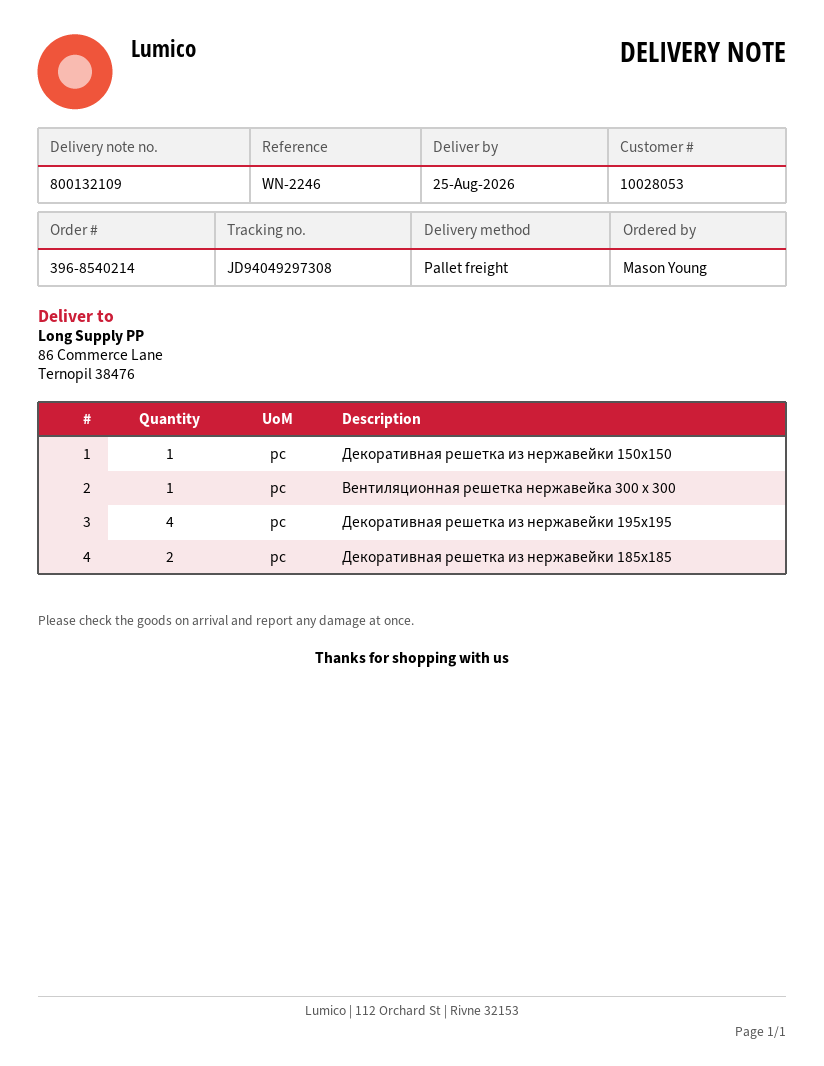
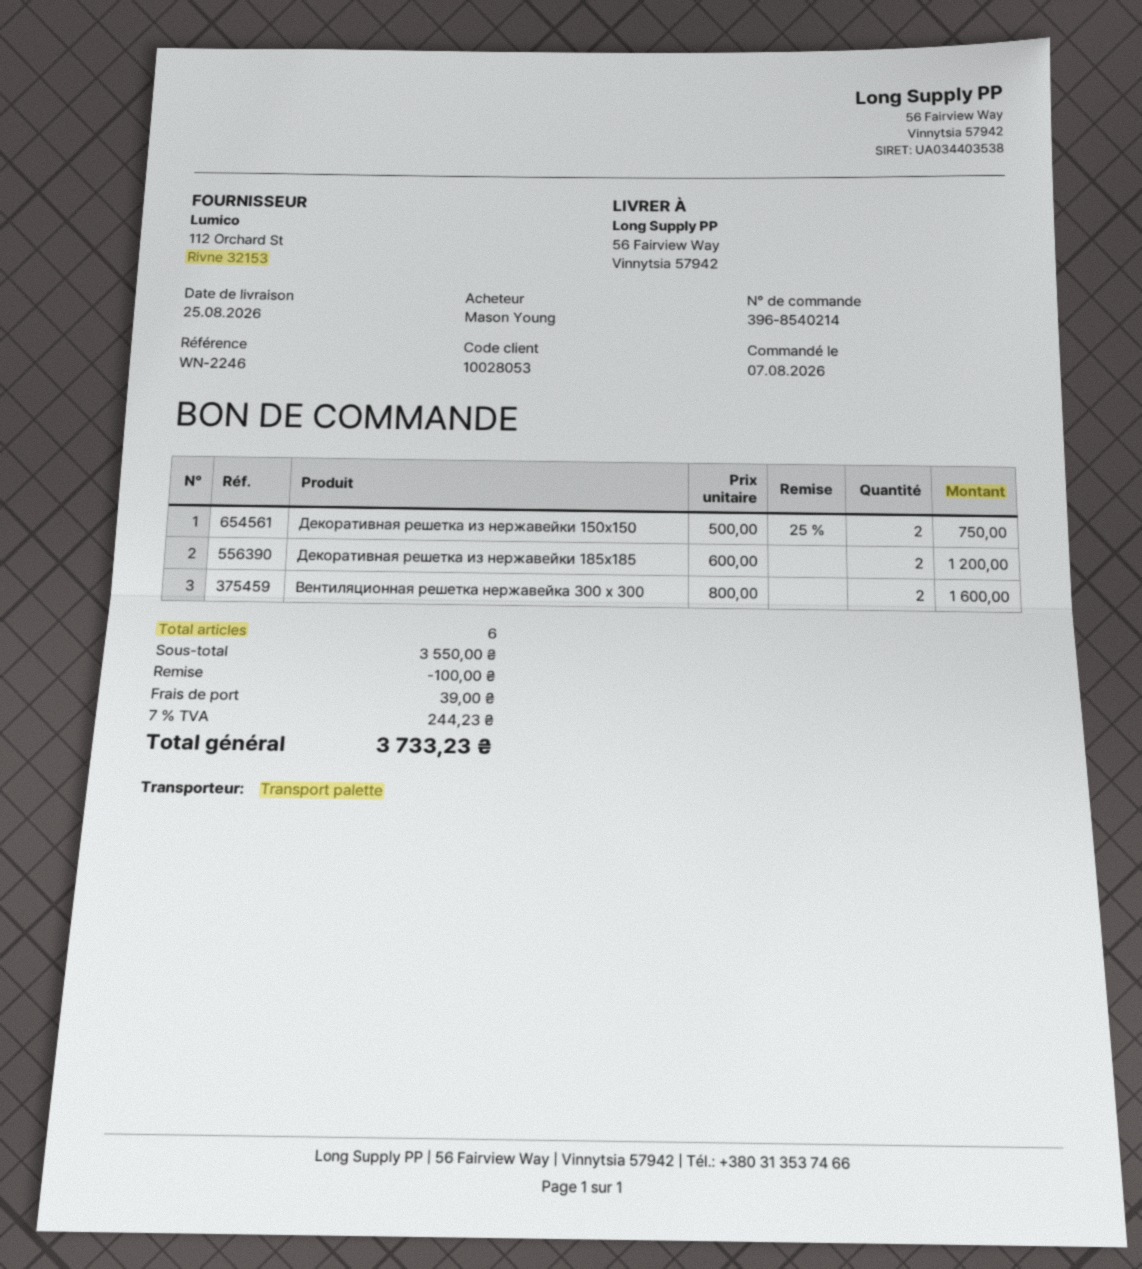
ship to: 86 Commerce Lane, Ternopil 38476 -> 56 Fairview Way, Vinnytsia 57942
Декоративная решетка из нержавейки 150х150: 1 -> 2
Вентиляционная решетка нержавейка 300 х 300: 1 -> 2
Декоративная решетка из нержавейки 195х195: 4 -> none

